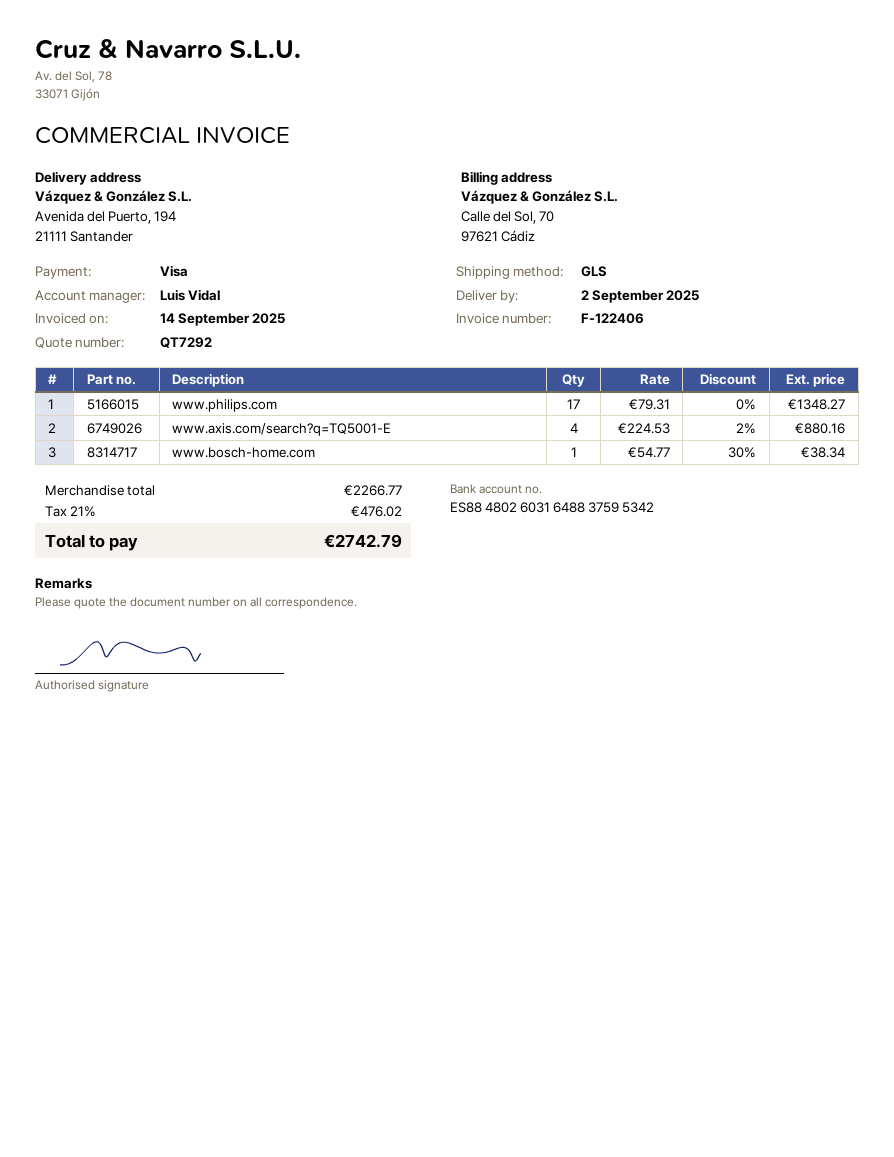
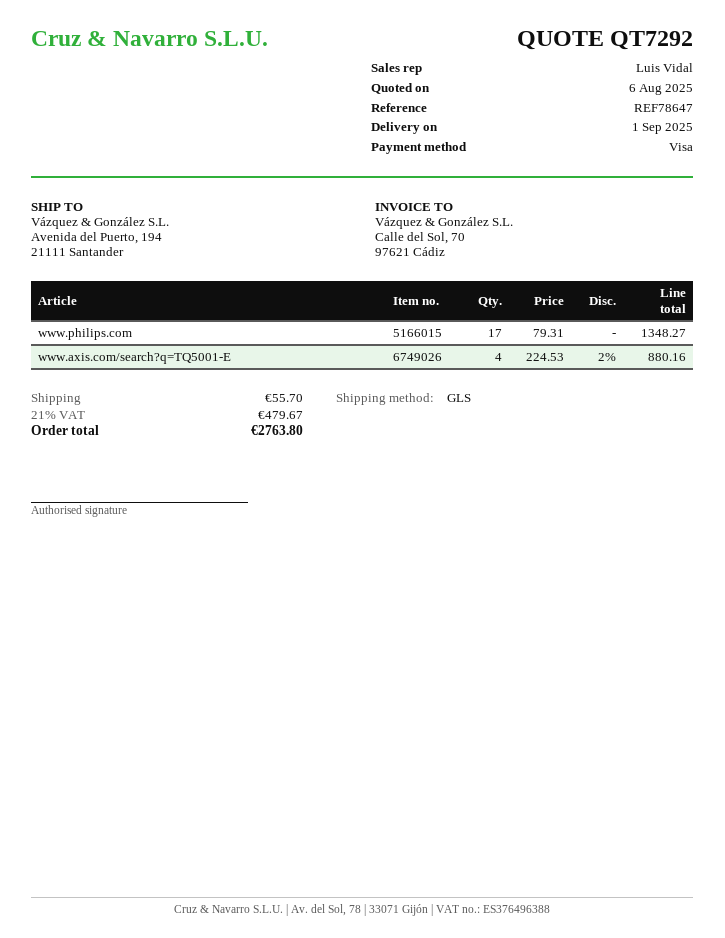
delivery date: 2025-09-02 -> 2025-09-01
www.bosch-home.com: 1 x 54.77 - 30% = 38.34 -> none
shipping: none -> 55.70
tax: 21% = 476.02 -> 21% = 479.67
total: 2742.79 -> 2763.80

